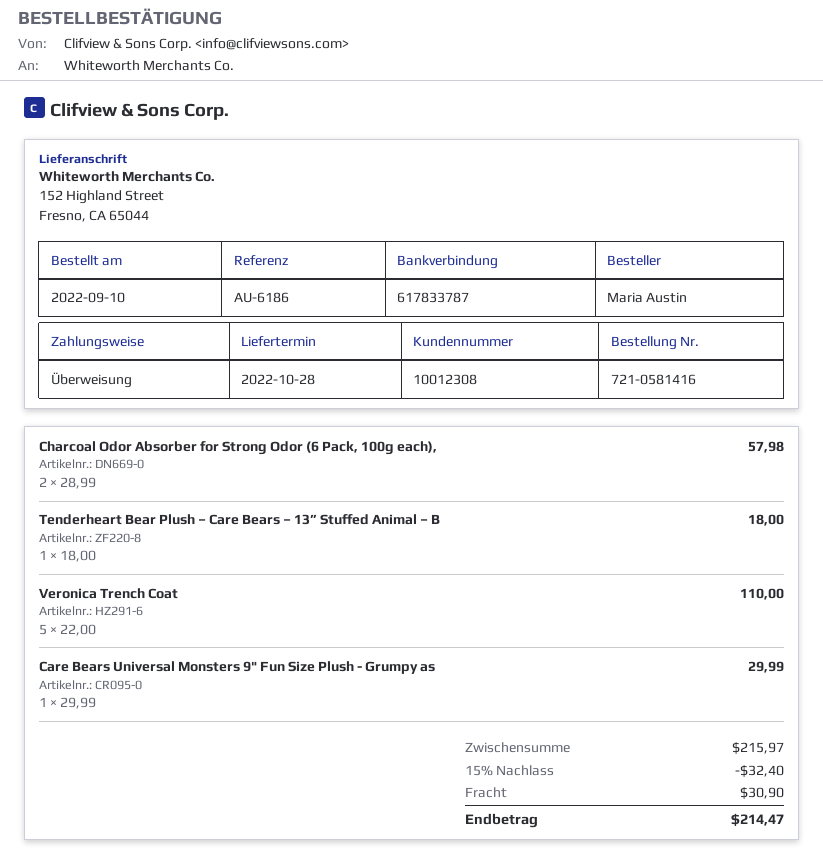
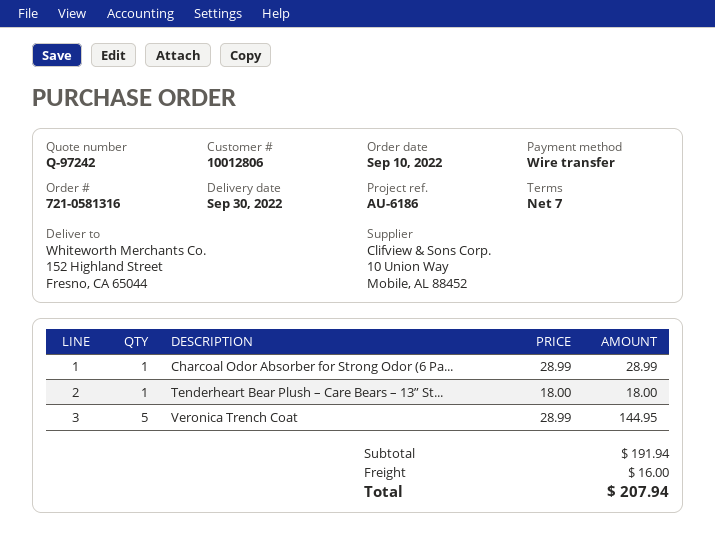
order number: 721-0581416 -> 721-0581316
delivery date: 2022-10-28 -> 2022-09-30
customer number: 10012308 -> 10012806
Charcoal Odor Absorber for Strong Odor (6 Pack, 100g each),: 2 x 28.99 = 57.98 -> 1 x 28.99 = 28.99
Veronica Trench Coat: 5 x 22.00 = 110.00 -> 5 x 28.99 = 144.95
Care Bears Universal Monsters 9" Fun Size Plush - Grumpy as: 1 x 29.99 = 29.99 -> none
subtotal: 215.97 -> 191.94
discount: 15% = 32.40 -> none
shipping: 30.90 -> 16.00
total: 214.47 -> 207.94

